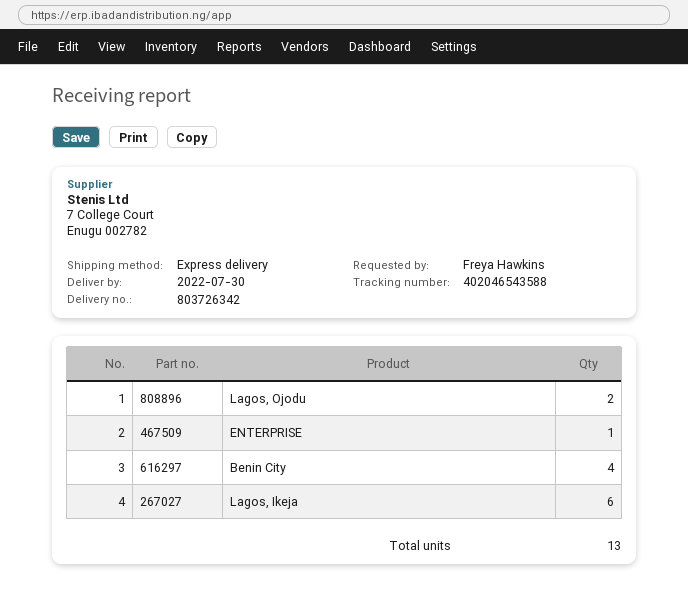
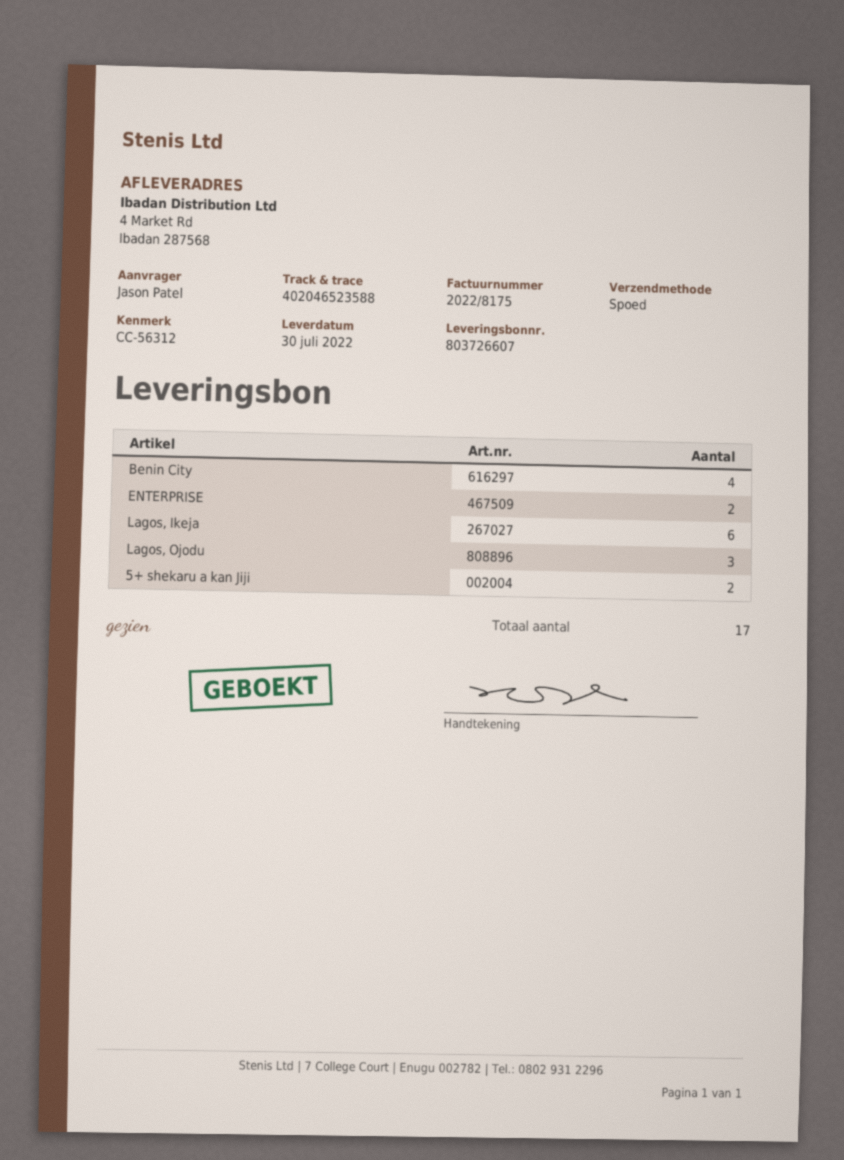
delivery note number: 803726342 -> 803726607
ordered by: Freya Hawkins -> Jason Patel
tracking number: 402046543588 -> 402046523588
Lagos, Ojodu: 2 -> 3
ENTERPRISE: 1 -> 2
5+ shekaru a kan Jiji: none -> 2
total quantity: 13 -> 17

